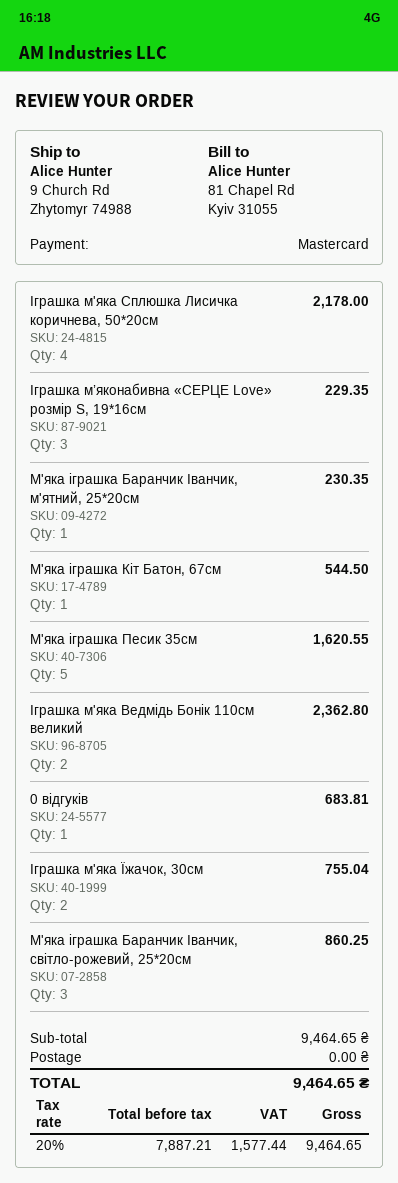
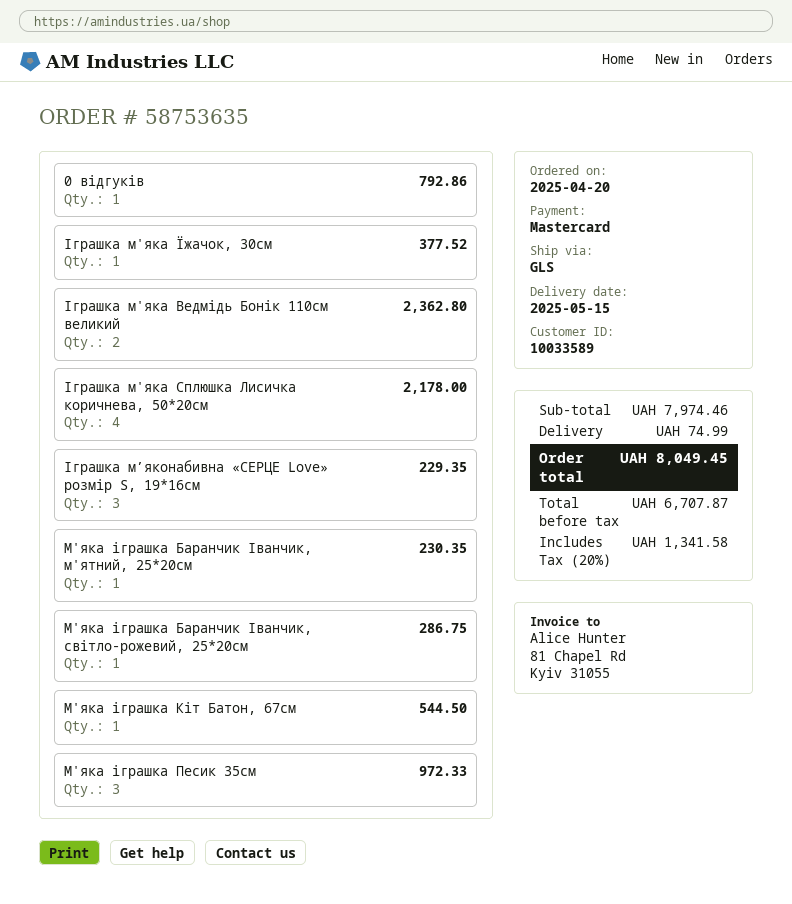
М'яка іграшка Песик 35см: 5 for 1620.55 -> 3 for 972.33
0 відгуків: 1 for 683.81 -> 1 for 792.86
Іграшка м'яка Їжачок, 30см: 2 for 755.04 -> 1 for 377.52
М'яка іграшка Баранчик Іванчик, світло-рожевий, 25*20см: 3 for 860.25 -> 1 for 286.75
subtotal: 9464.65 -> 7974.46
shipping: 0.00 -> 74.99
net: 7887.21 -> 6707.87
tax: 20% = 1577.44 -> 20% = 1341.58
total: 9464.65 -> 8049.45

